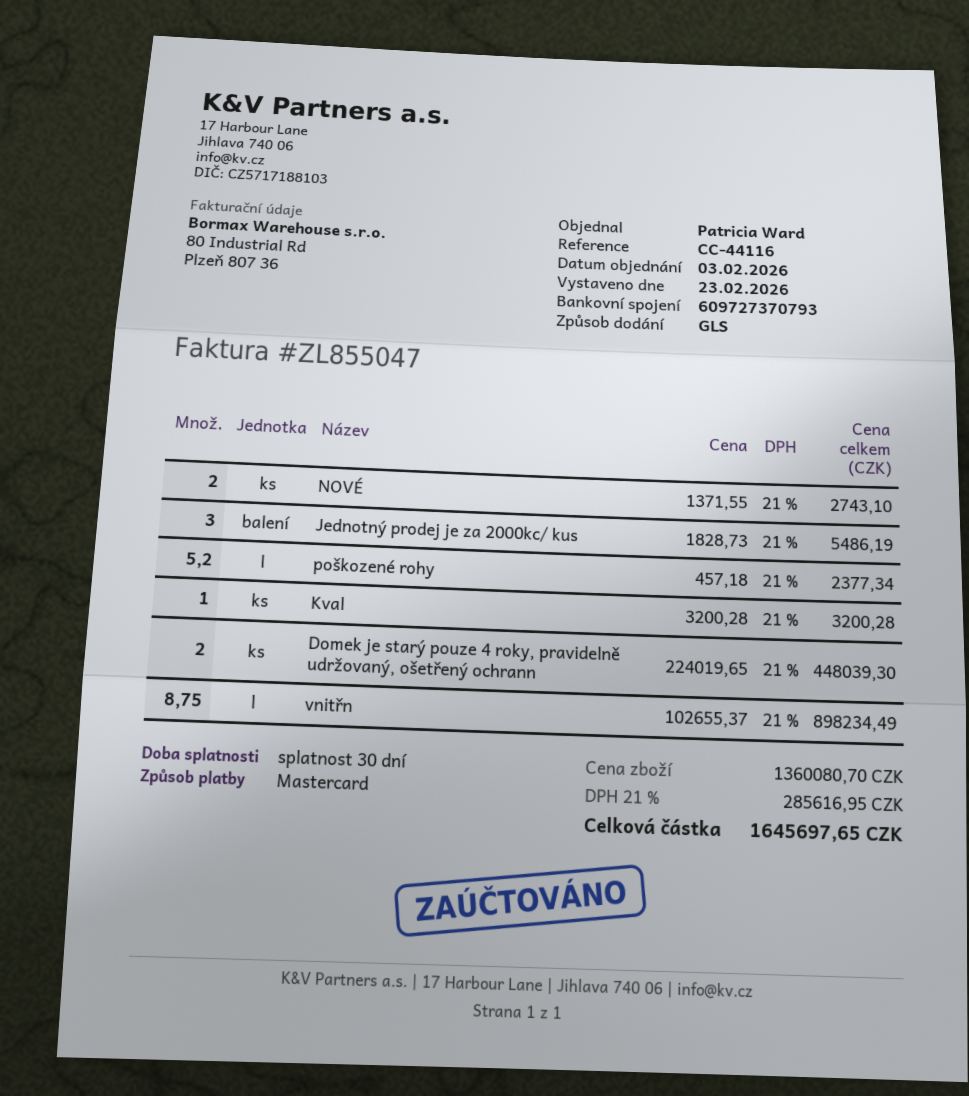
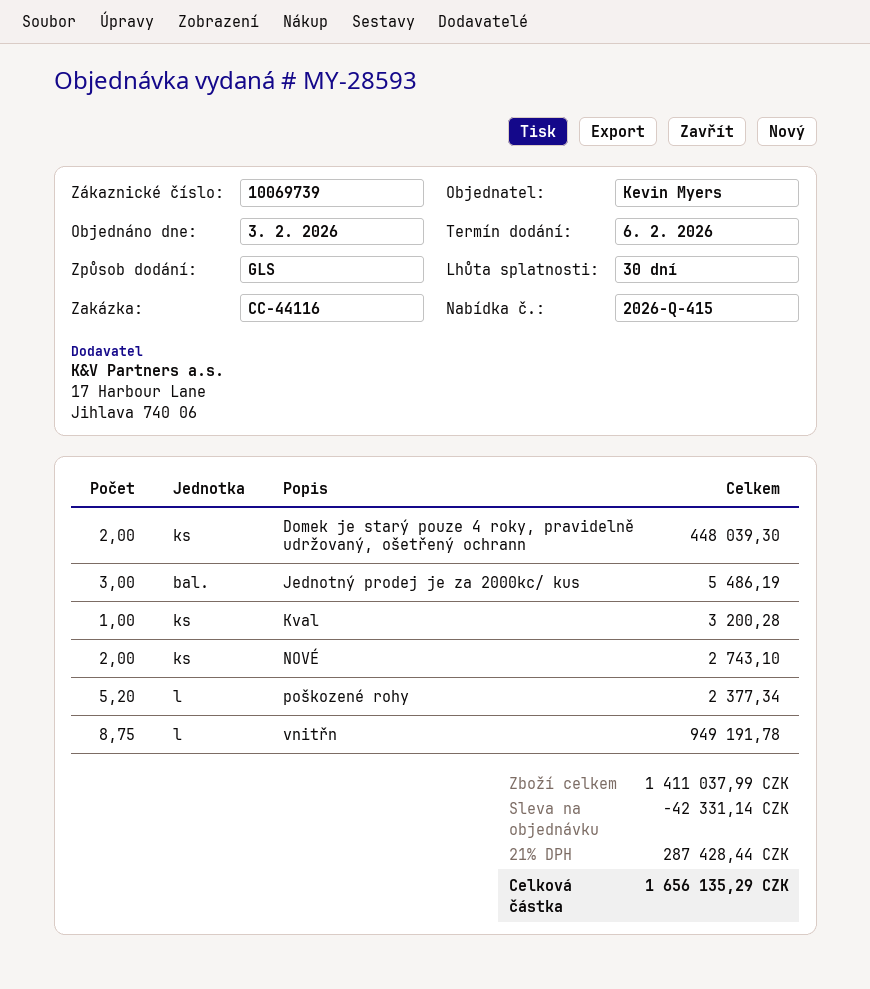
ordered by: Patricia Ward -> Kevin Myers
vnitřn: 8.75 for 898234.49 -> 8.75 for 949191.78
subtotal: 1360080.70 -> 1411037.99
discount: none -> 42331.14
tax: 21% = 285616.95 -> 21% = 287428.44
total: 1645697.65 -> 1656135.29

